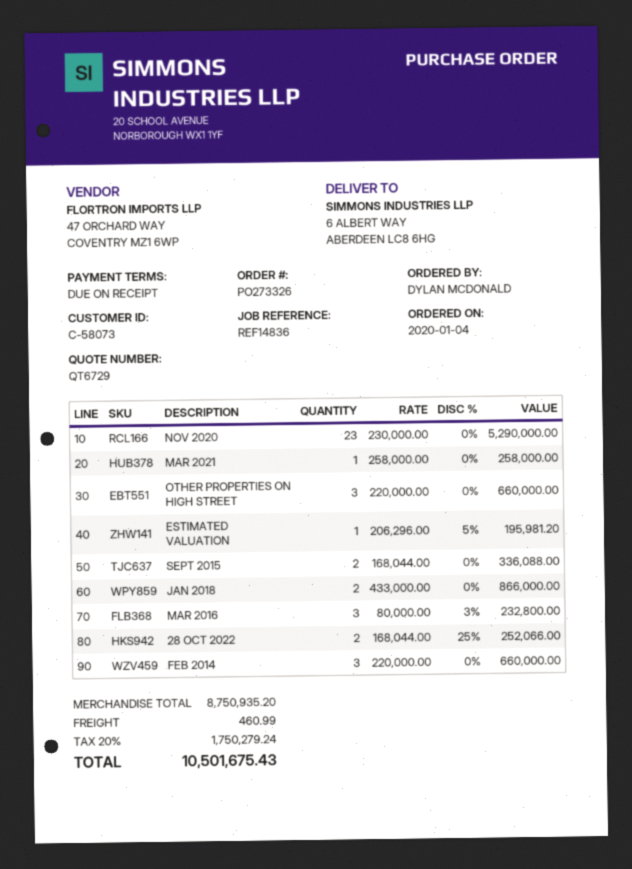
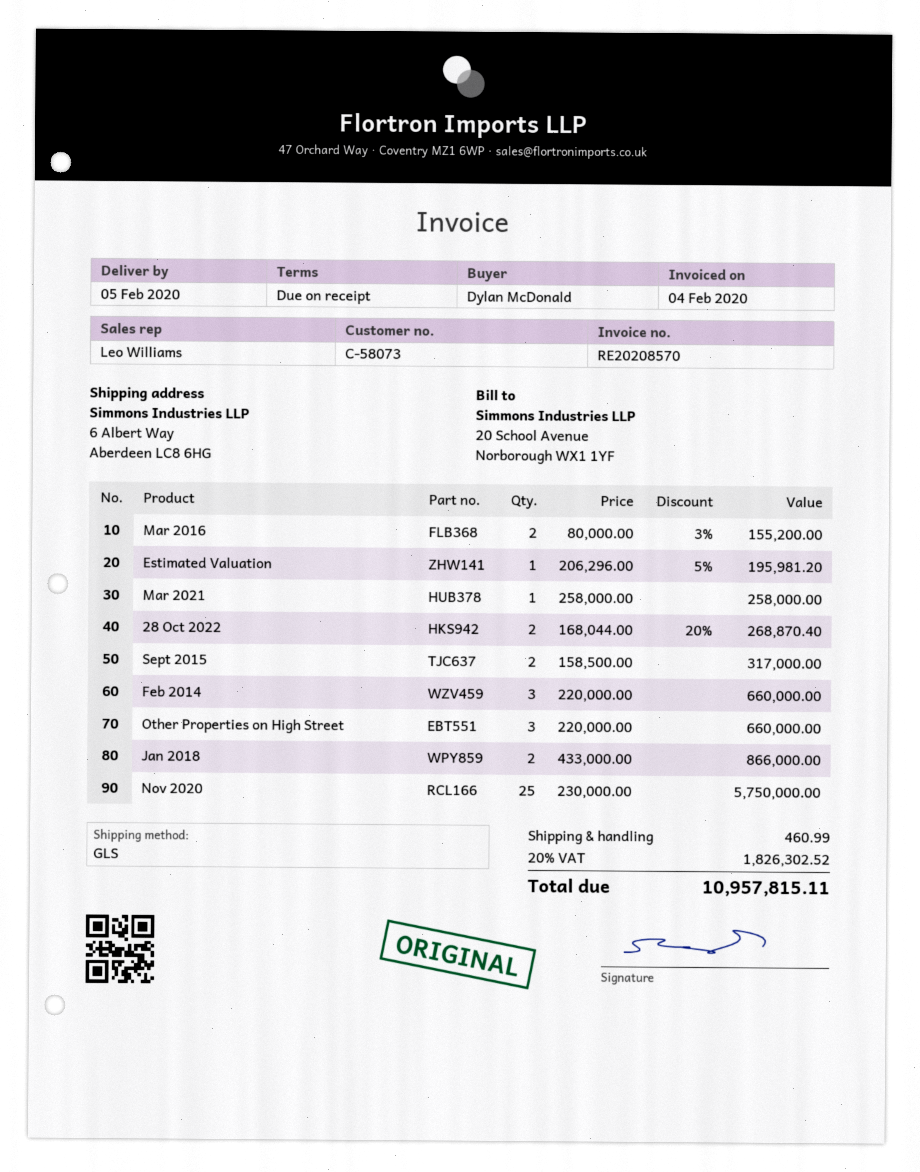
NOV 2020: 23 x 230000.00 = 5290000.00 -> 25 x 230000.00 = 5750000.00
SEPT 2015: 2 x 168044.00 = 336088.00 -> 2 x 158500.00 = 317000.00
MAR 2016: 3 x 80000.00 - 3% = 232800.00 -> 2 x 80000.00 - 3% = 155200.00
28 OCT 2022: 2 x 168044.00 - 25% = 252066.00 -> 2 x 168044.00 - 20% = 268870.40
tax: 20% = 1750279.24 -> 20% = 1826302.52
total: 10501675.43 -> 10957815.11

